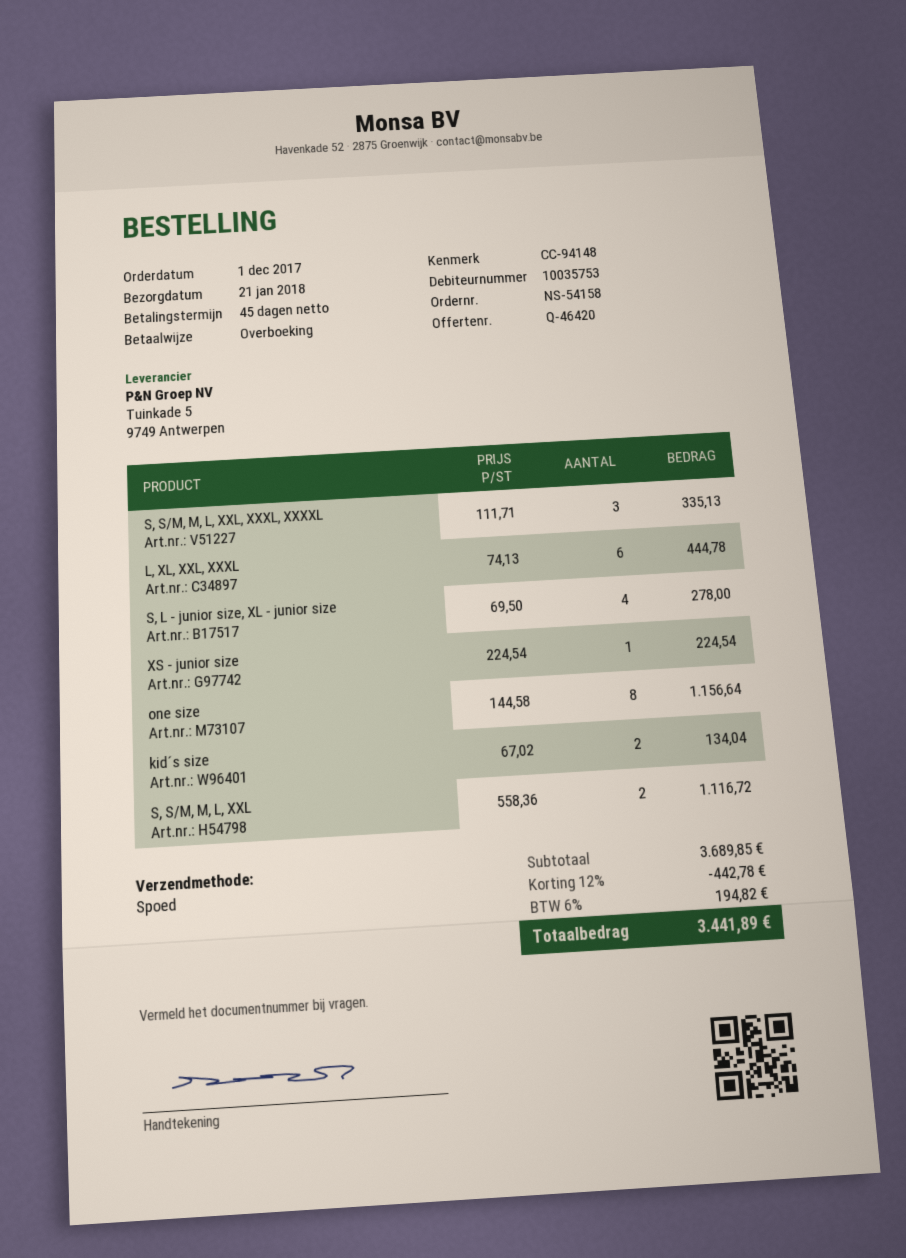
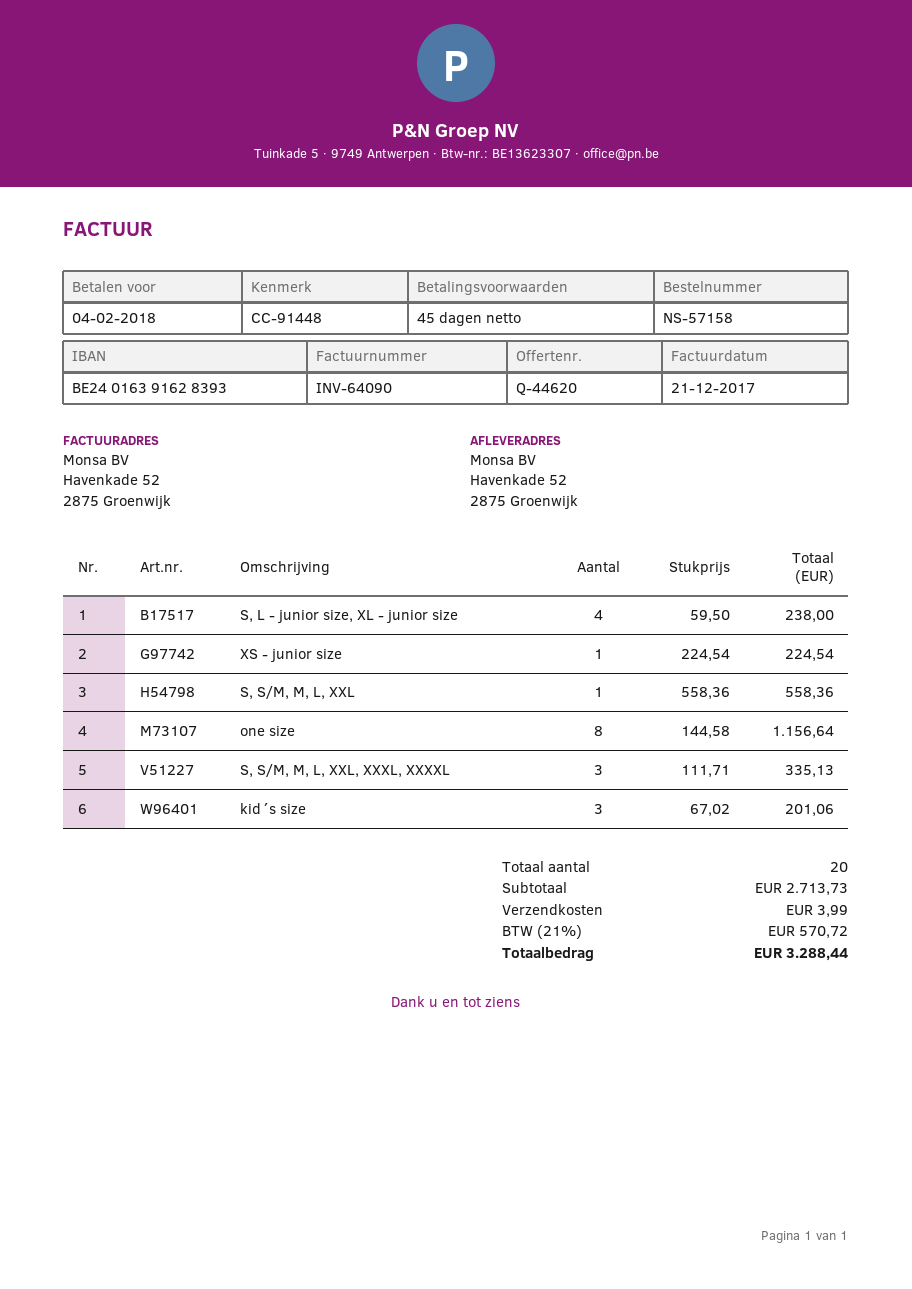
quote number: Q-46420 -> Q-44620
order number: NS-54158 -> NS-57158
reference: CC-94148 -> CC-91448
L, XL, XXL, XXXL: 6 x 74.13 = 444.78 -> none
S, L - junior size, XL - junior size: 4 x 69.50 = 278.00 -> 4 x 59.50 = 238.00
kid´s size: 2 x 67.02 = 134.04 -> 3 x 67.02 = 201.06
S, S/M, M, L, XXL: 2 x 558.36 = 1116.72 -> 1 x 558.36 = 558.36
subtotal: 3689.85 -> 2713.73
discount: 12% = 442.78 -> none
shipping: none -> 3.99
tax: 6% = 194.82 -> 21% = 570.72
total: 3441.89 -> 3288.44

